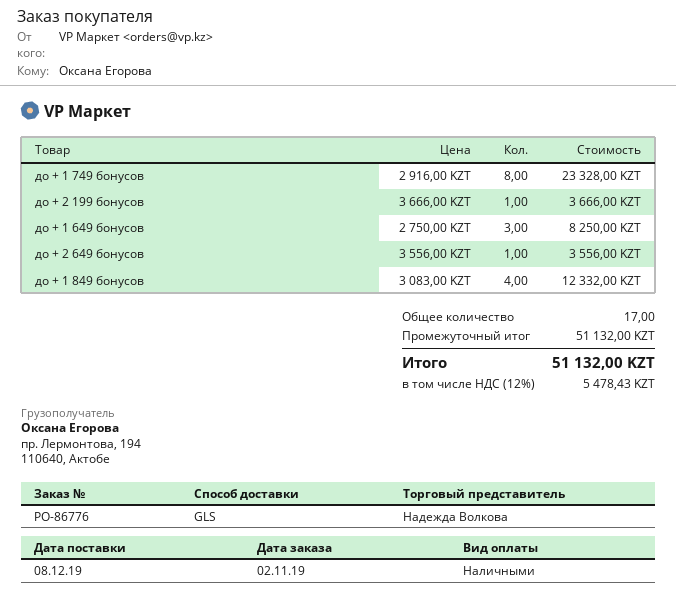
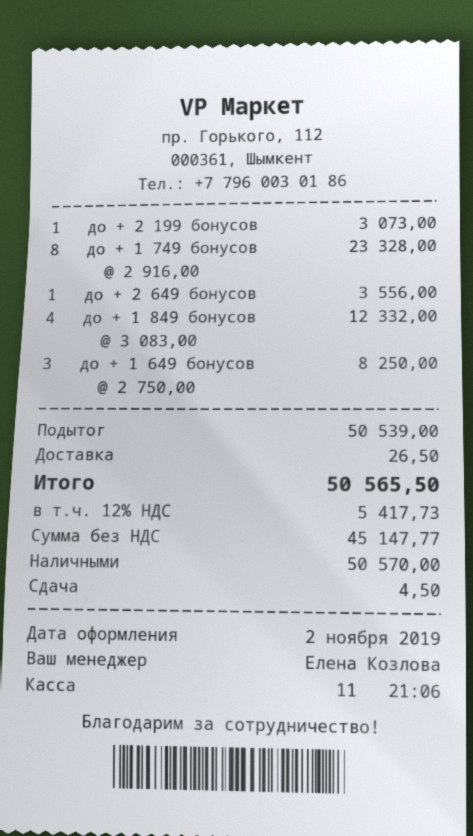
sales rep: Надежда Волкова -> Елена Козлова
до + 2 199 бонусов: 1 x 3666.00 = 3666.00 -> 1 x 3073.00 = 3073.00
subtotal: 51132.00 -> 50539.00
shipping: none -> 26.50
tax: 12% = 5478.43 -> 12% = 5417.73
total: 51132.00 -> 50565.50

